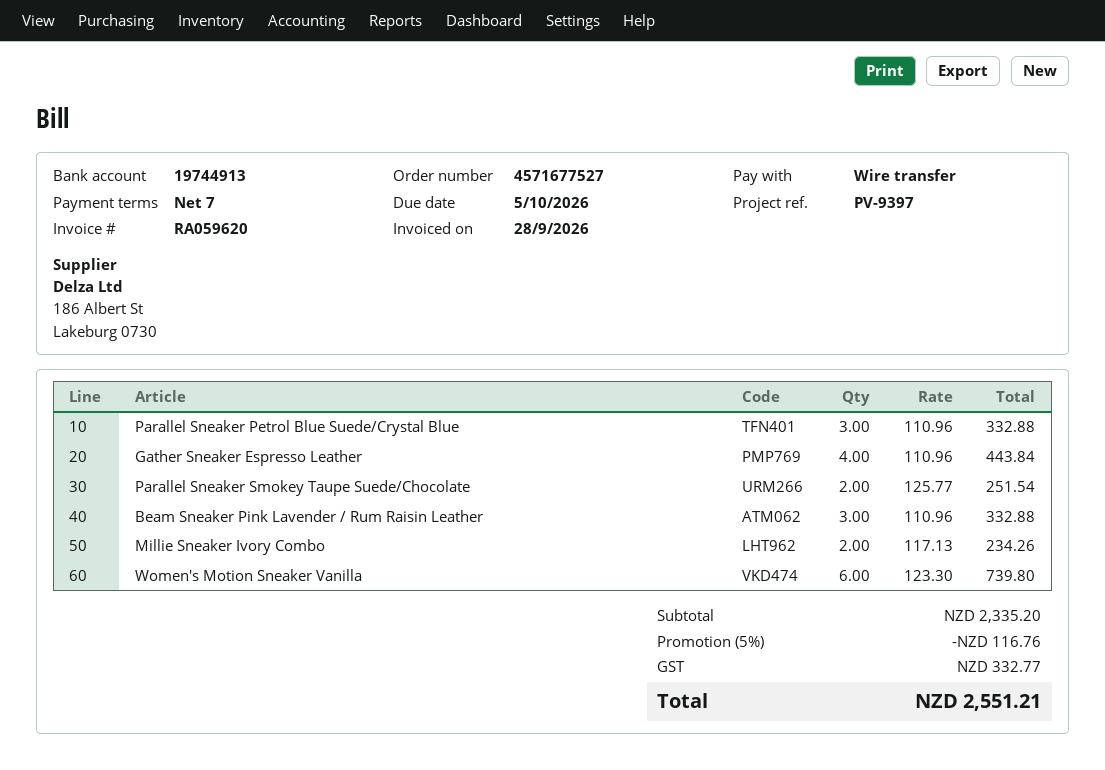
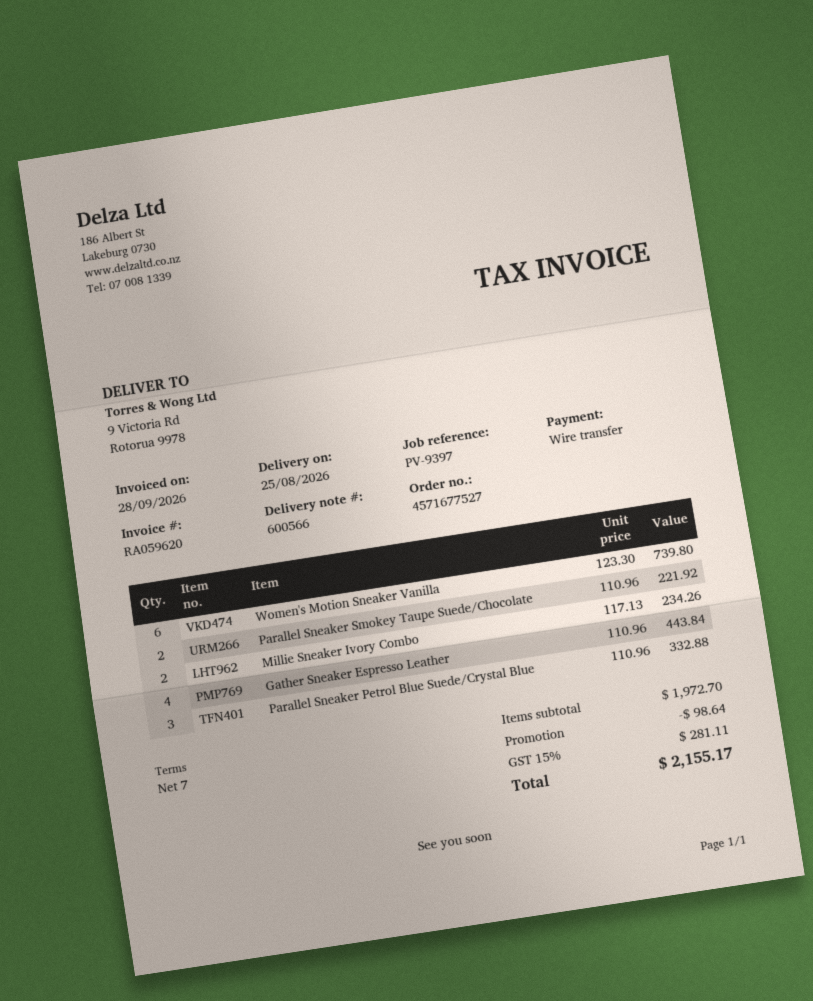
Parallel Sneaker Smokey Taupe Suede/Chocolate: 2 x 125.77 = 251.54 -> 2 x 110.96 = 221.92
Beam Sneaker Pink Lavender / Rum Raisin Leather: 3 x 110.96 = 332.88 -> none
subtotal: 2335.20 -> 1972.70
discount: 116.76 -> 98.64
tax: 332.77 -> 281.11
total: 2551.21 -> 2155.17

